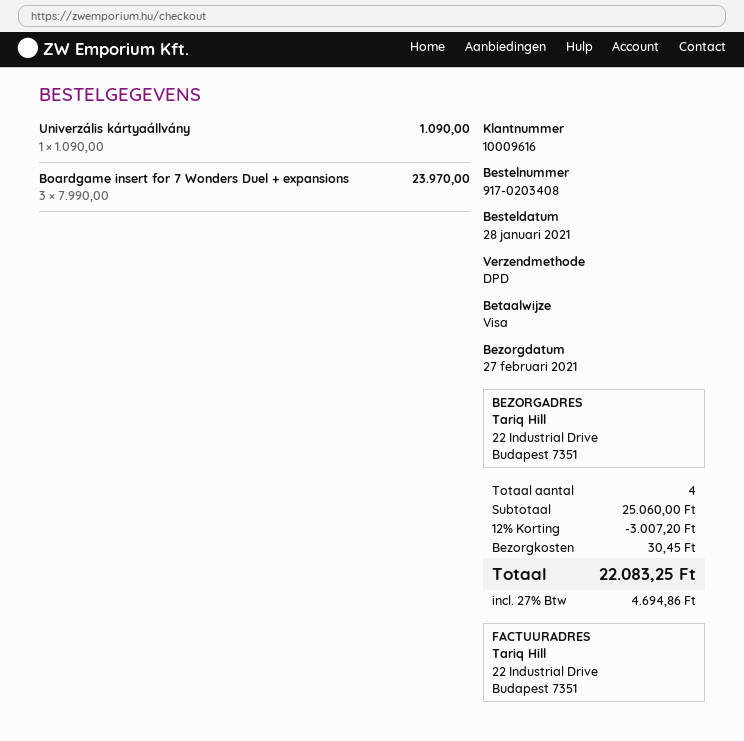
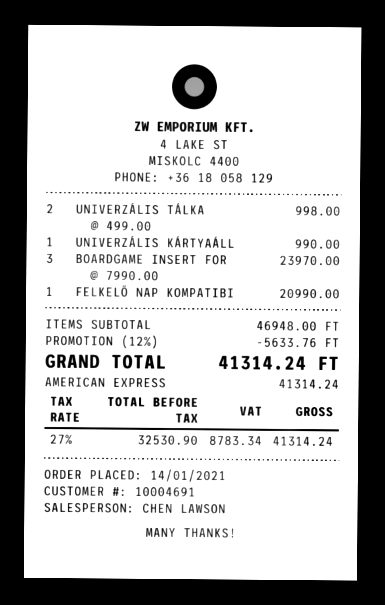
order date: 2021-01-28 -> 2021-01-14
customer number: 10009616 -> 10004691
payment method: Visa -> American Express
Univerzális kártyaállvány: 1 x 1090.00 = 1090.00 -> 1 x 990.00 = 990.00
UNIVERZÁLIS TÁLKA: none -> 2 x 499.00 = 998.00
FELKELŐ NAP KOMPATIBI: none -> 1 x 20990.00 = 20990.00
subtotal: 25060.00 -> 46948.00
discount: 12% = 3007.20 -> 12% = 5633.76
shipping: 30.45 -> none
tax: 27% = 4694.86 -> 27% = 8783.34
total: 22083.25 -> 41314.24

